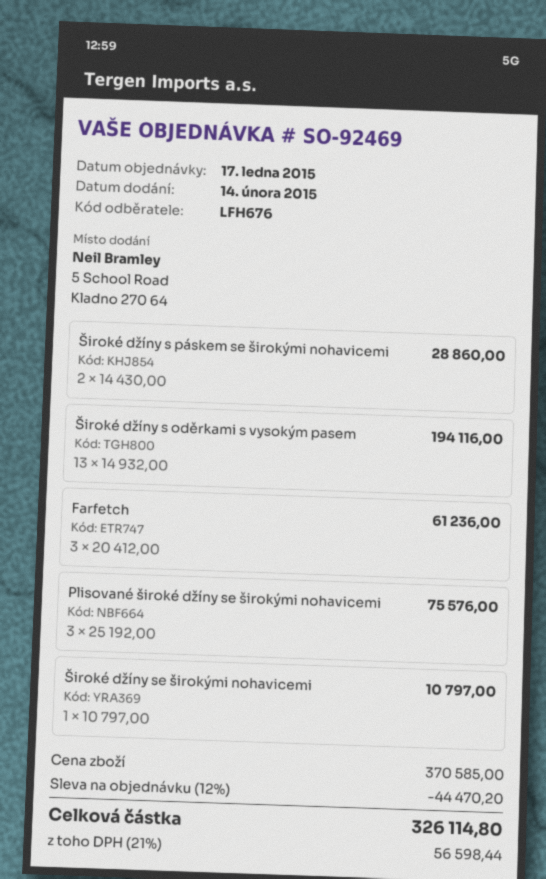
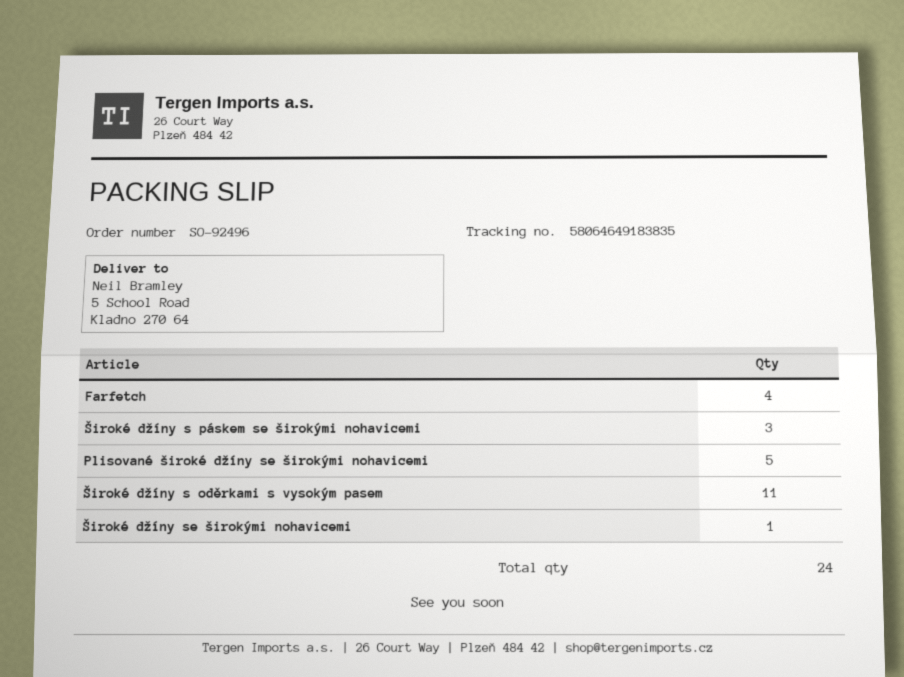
order number: SO-92469 -> SO-92496
Široké džíny s páskem se širokými nohavicemi: 2 -> 3
Široké džíny s oděrkami s vysokým pasem: 13 -> 11
Farfetch: 3 -> 4
Plisované široké džíny se širokými nohavicemi: 3 -> 5

